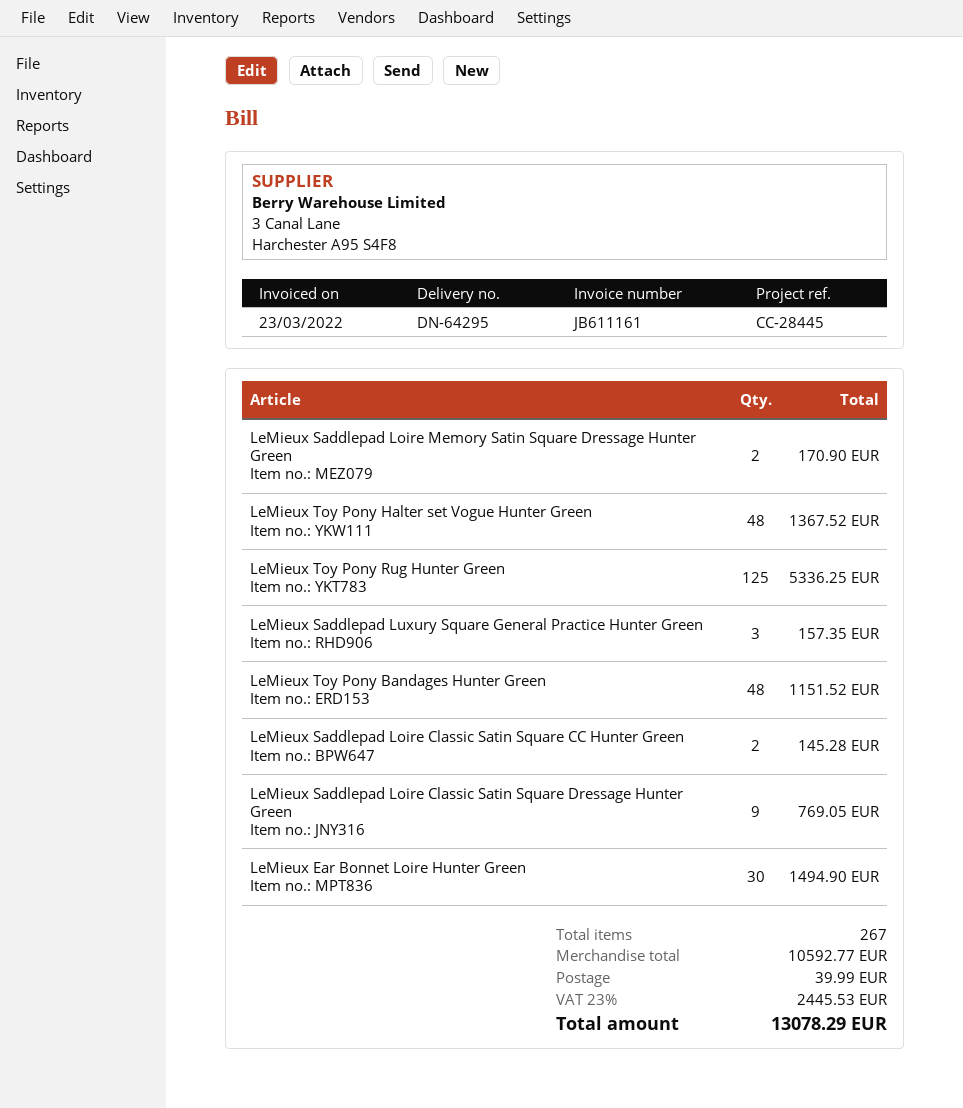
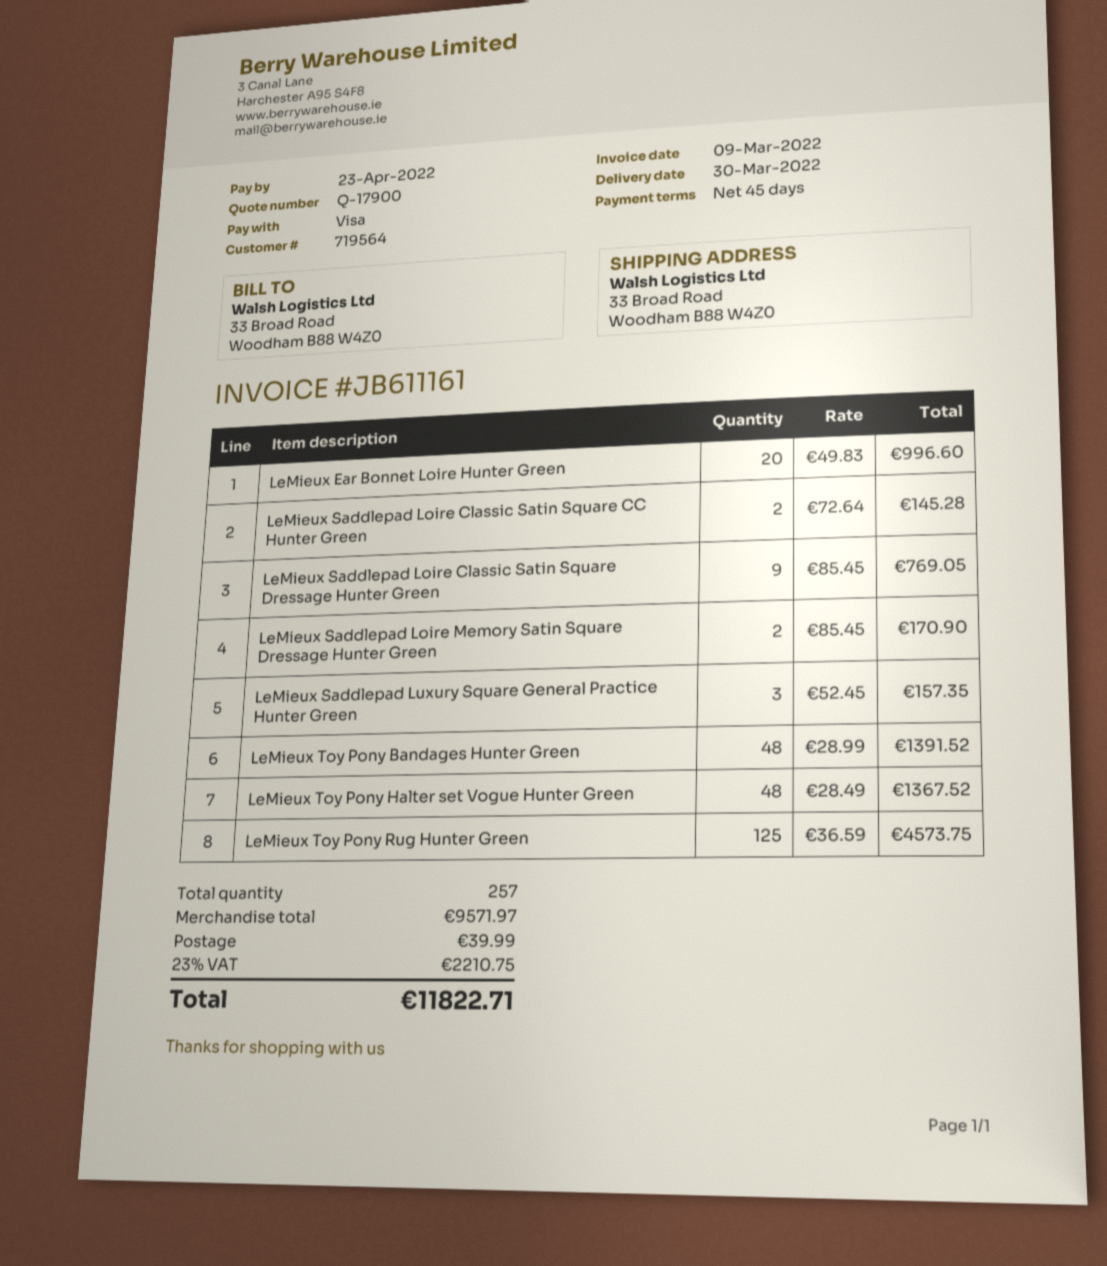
invoice date: 2022-03-23 -> 2022-03-09
LeMieux Toy Pony Rug Hunter Green: 125 for 5336.25 -> 125 for 4573.75
LeMieux Toy Pony Bandages Hunter Green: 48 for 1151.52 -> 48 for 1391.52
LeMieux Ear Bonnet Loire Hunter Green: 30 for 1494.90 -> 20 for 996.60
total quantity: 267 -> 257
subtotal: 10592.77 -> 9571.97
tax: 23% = 2445.53 -> 23% = 2210.75
total: 13078.29 -> 11822.71

